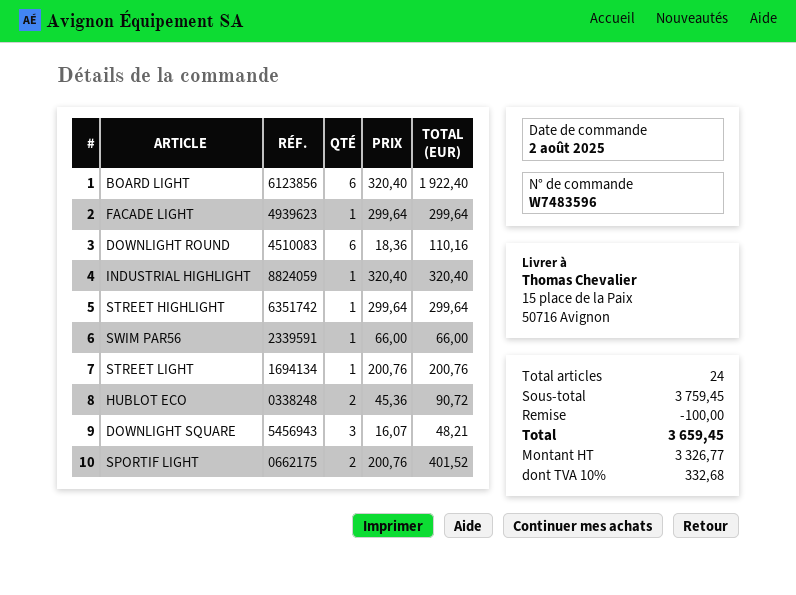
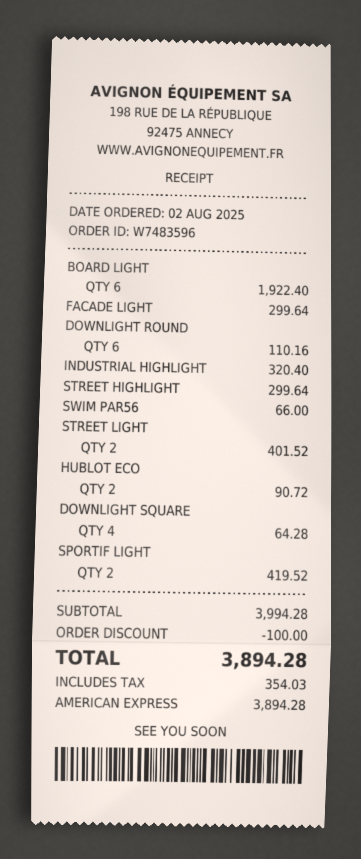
STREET LIGHT: 1 for 200.76 -> 2 for 401.52
DOWNLIGHT SQUARE: 3 for 48.21 -> 4 for 64.28
SPORTIF LIGHT: 2 for 401.52 -> 2 for 419.52
subtotal: 3759.45 -> 3994.28
tax: 332.68 -> 354.03
total: 3659.45 -> 3894.28

